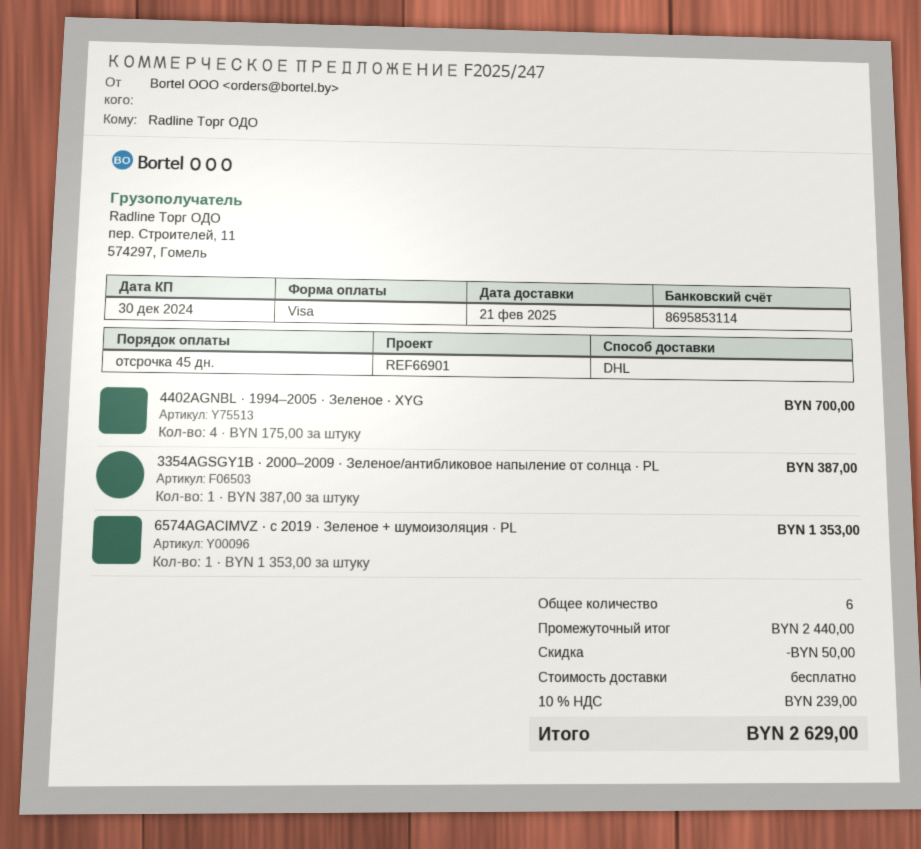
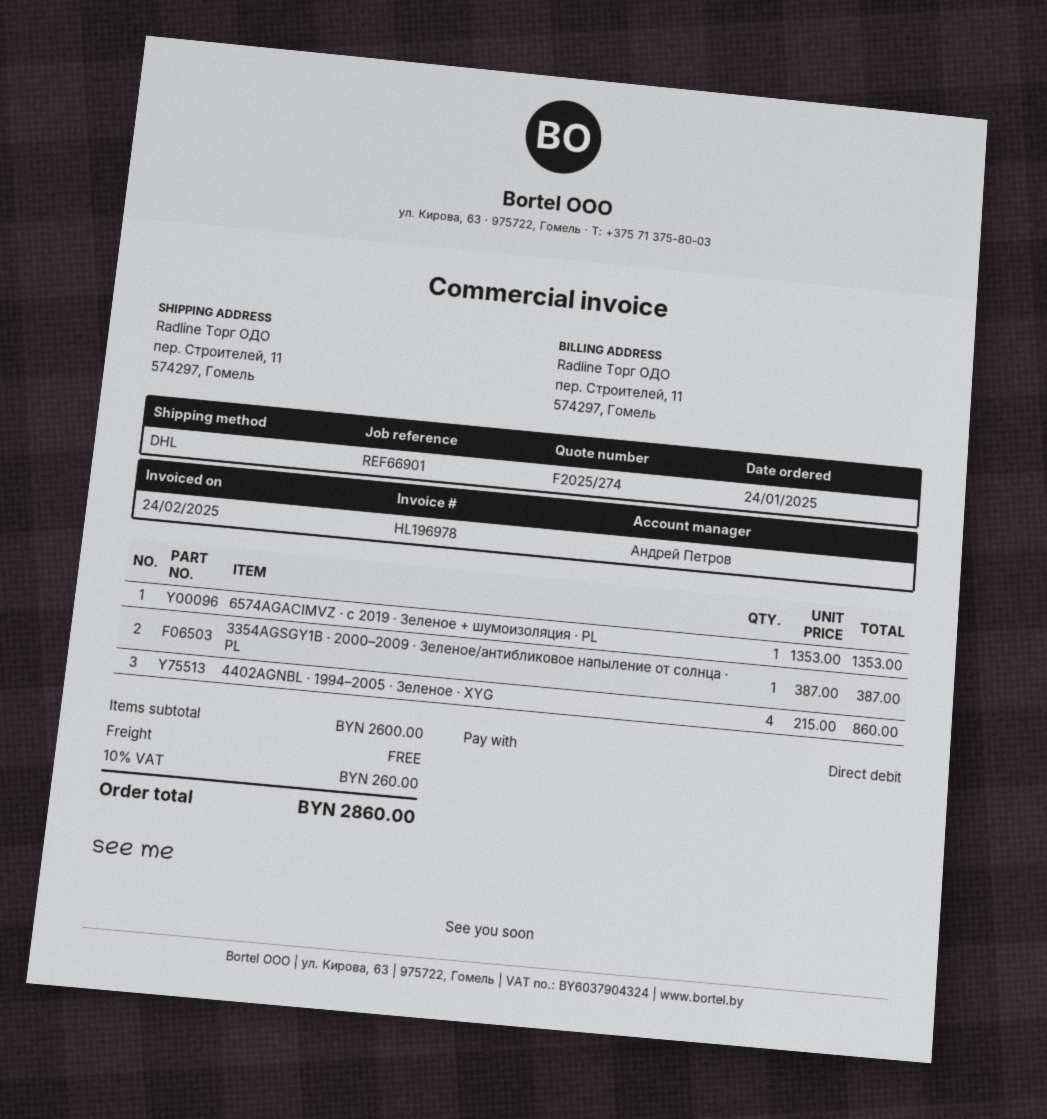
quote number: F2025/247 -> F2025/274
payment method: Visa -> direct debit
4402AGNBL · 1994–2005 · Зеленое · XYG: 4 x 175.00 = 700.00 -> 4 x 215.00 = 860.00
subtotal: 2440.00 -> 2600.00
discount: 50.00 -> none
tax: 10% = 239.00 -> 10% = 260.00
total: 2629.00 -> 2860.00

